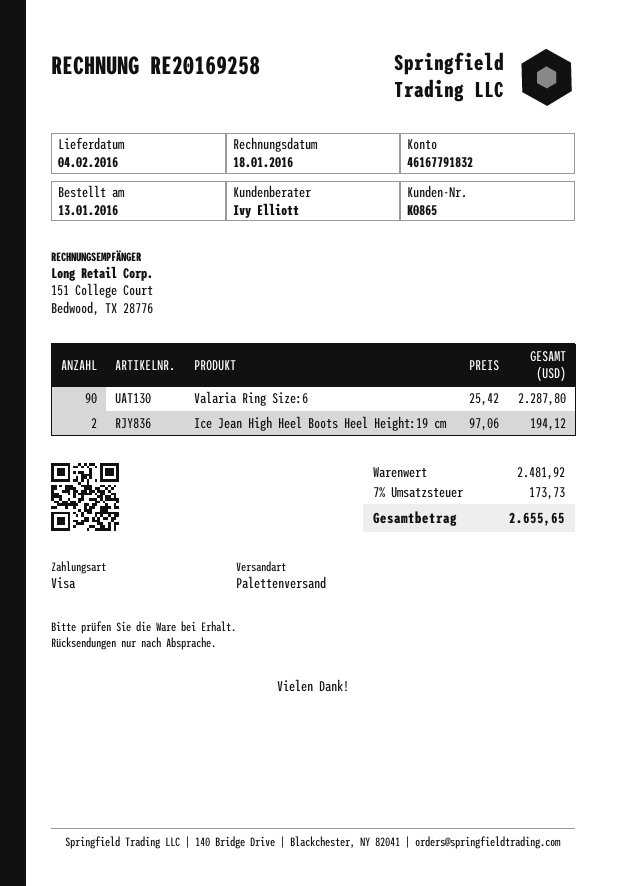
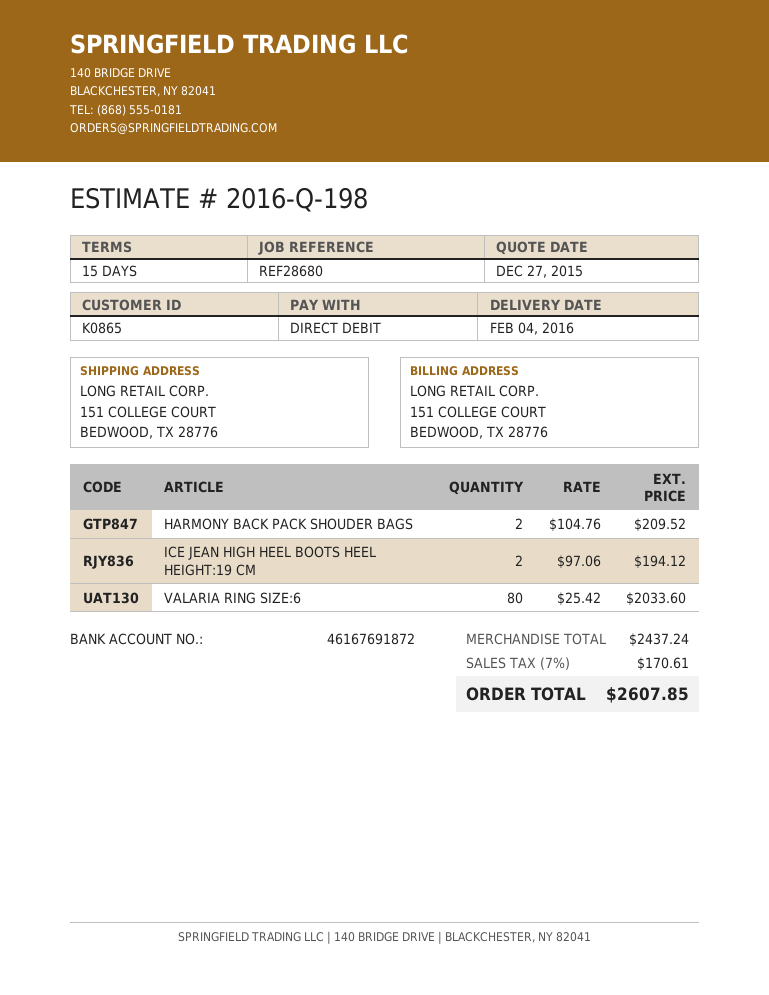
payment method: Visa -> direct debit
bank account: 46167791832 -> 46167691872
Valaria Ring Size:6: 90 x 25.42 = 2287.80 -> 80 x 25.42 = 2033.60
HARMONY BACK PACK SHOUDER BAGS: none -> 2 x 104.76 = 209.52
subtotal: 2481.92 -> 2437.24
tax: 7% = 173.73 -> 7% = 170.61
total: 2655.65 -> 2607.85

